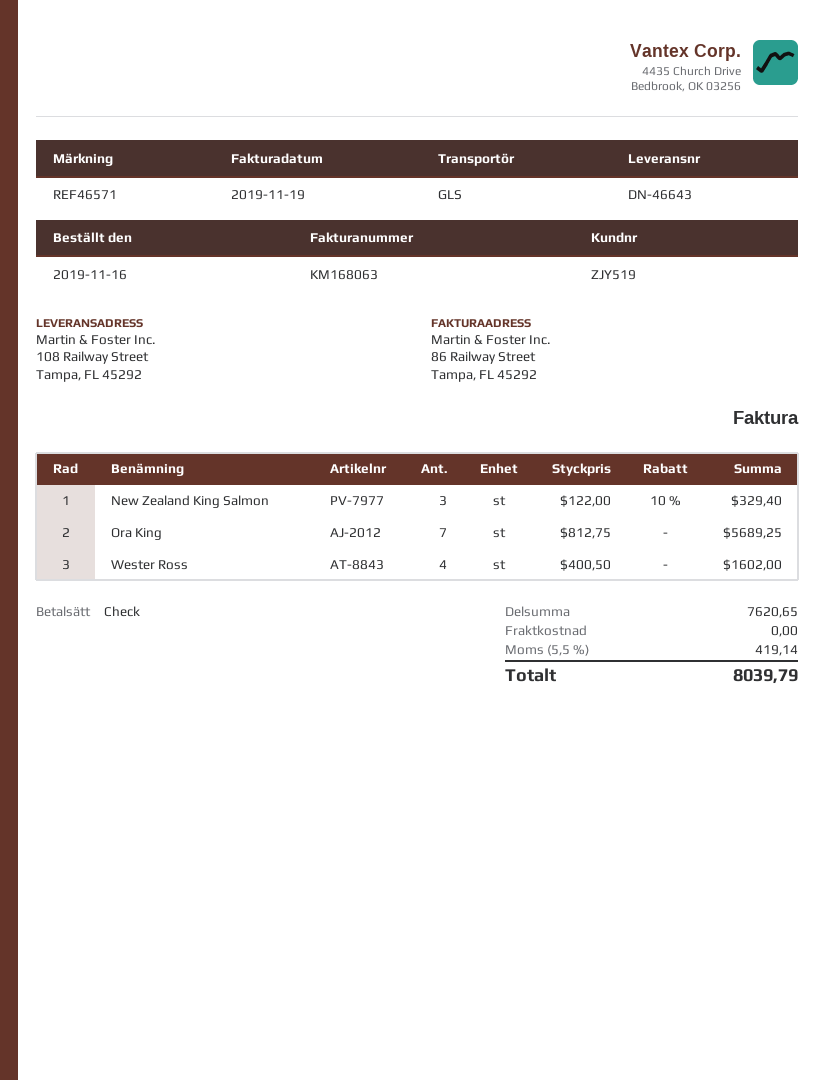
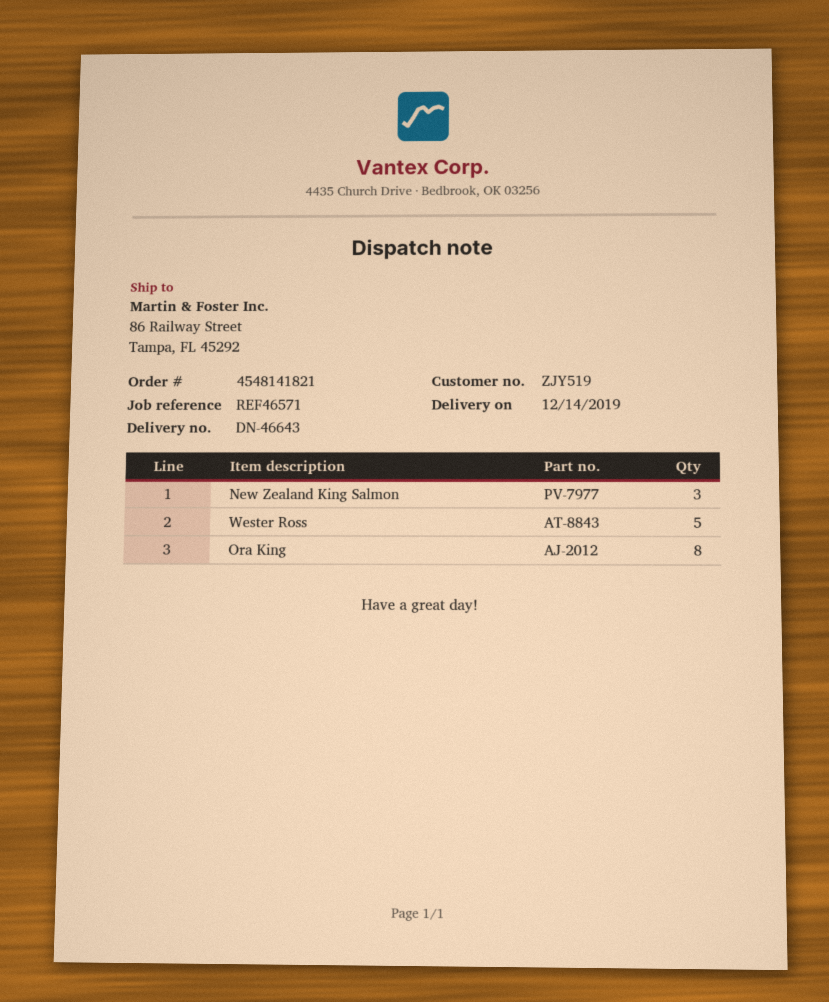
ship to: 108 Railway Street, Tampa, FL 45292 -> 86 Railway Street, Tampa, FL 45292
Ora King: 7 -> 8
Wester Ross: 4 -> 5

